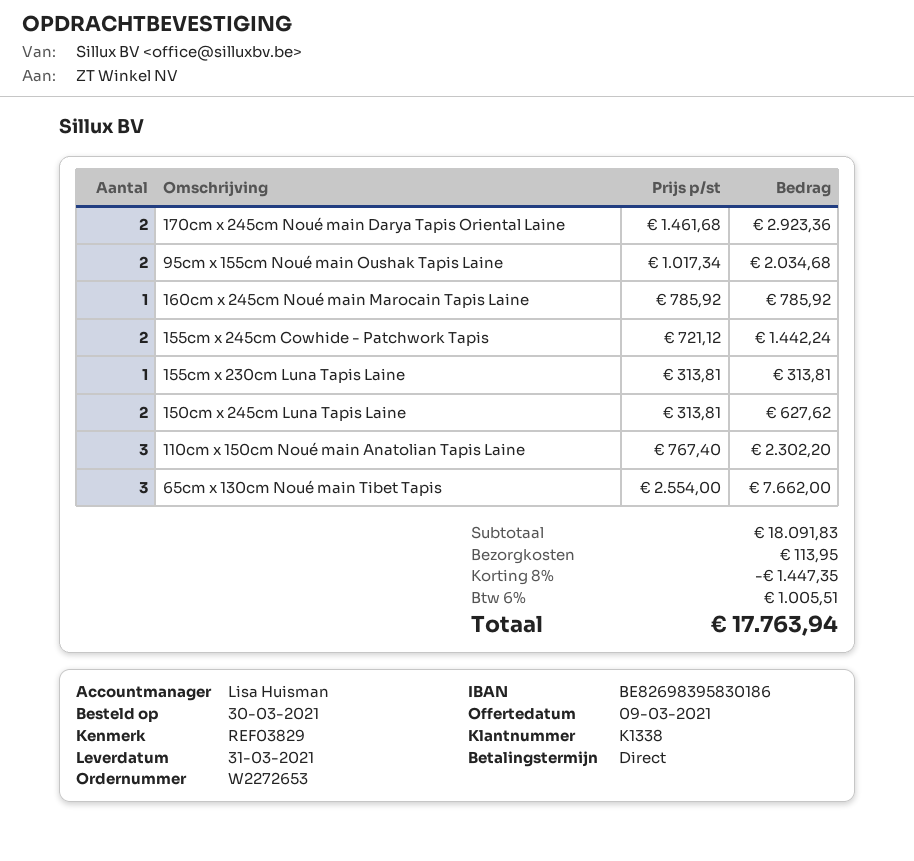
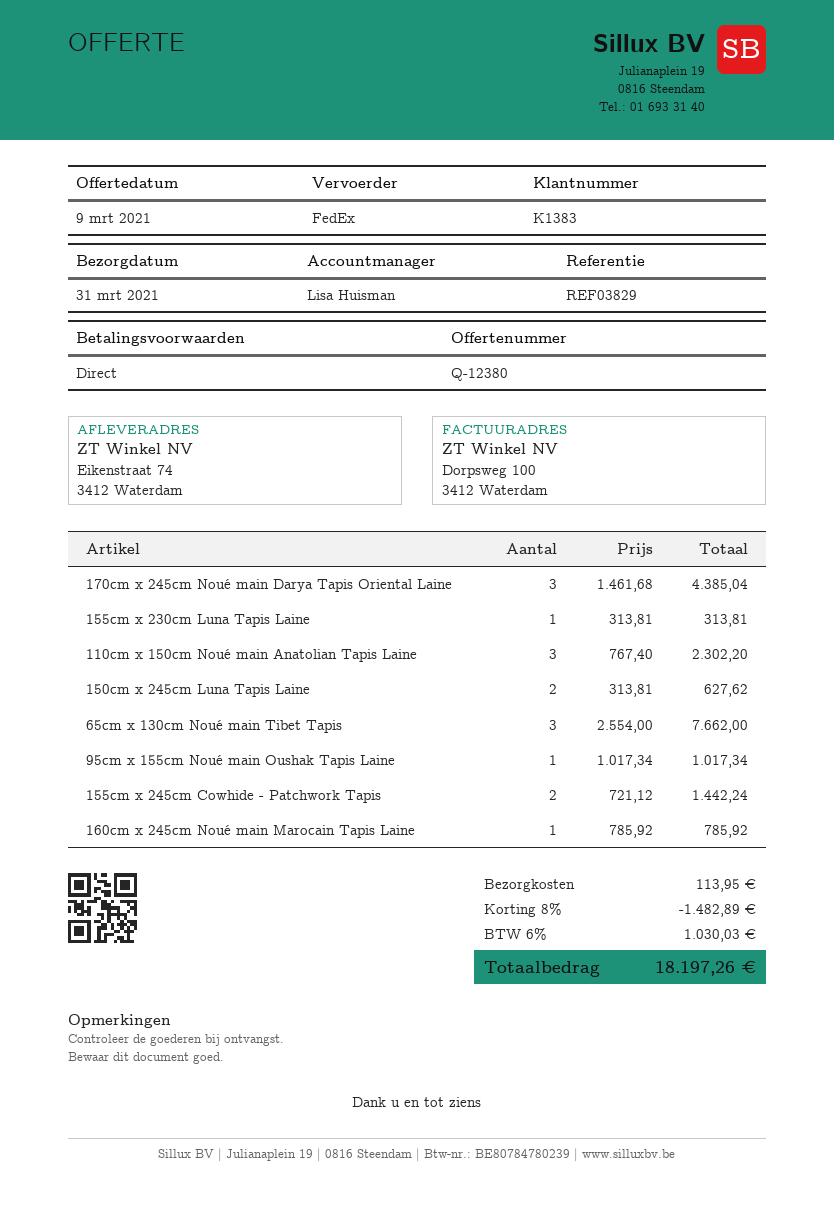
customer number: K1338 -> K1383
170cm x 245cm Noué main Darya Tapis Oriental Laine: 2 x 1461.68 = 2923.36 -> 3 x 1461.68 = 4385.04
95cm x 155cm Noué main Oushak Tapis Laine: 2 x 1017.34 = 2034.68 -> 1 x 1017.34 = 1017.34
discount: 8% = 1447.35 -> 8% = 1482.89
tax: 6% = 1005.51 -> 6% = 1030.03
total: 17763.94 -> 18197.26

